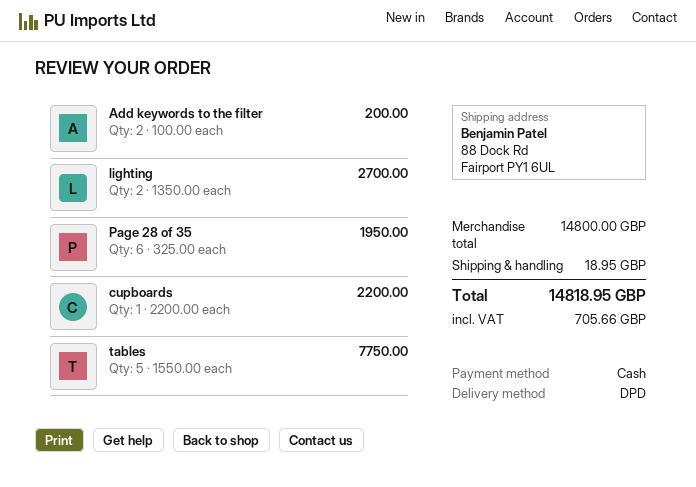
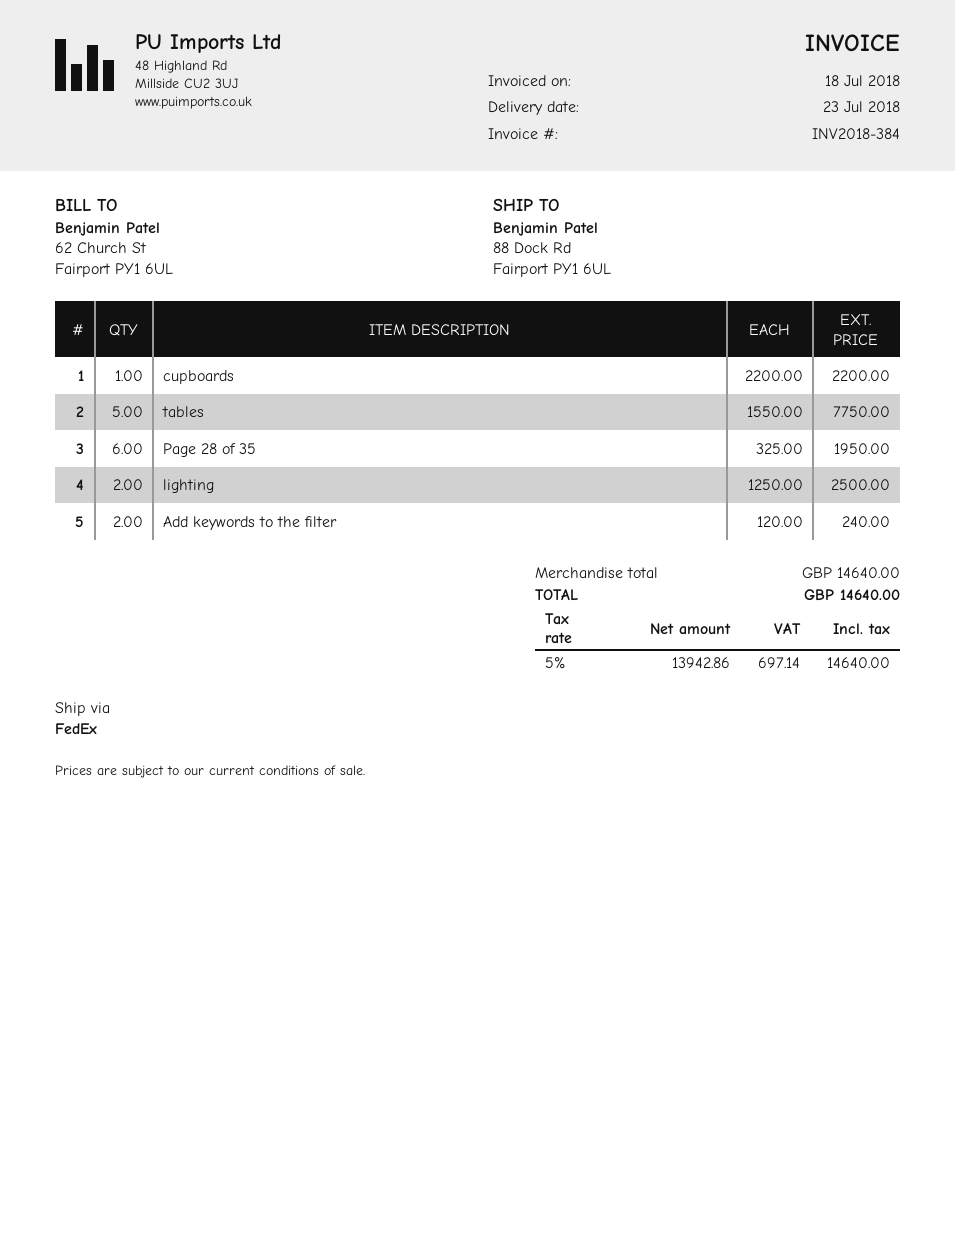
shipping method: DPD -> FedEx
Add keywords to the filter: 2 x 100.00 = 200.00 -> 2 x 120.00 = 240.00
lighting: 2 x 1350.00 = 2700.00 -> 2 x 1250.00 = 2500.00
subtotal: 14800.00 -> 14640.00
shipping: 18.95 -> none
tax: 705.66 -> 697.14
total: 14818.95 -> 14640.00

